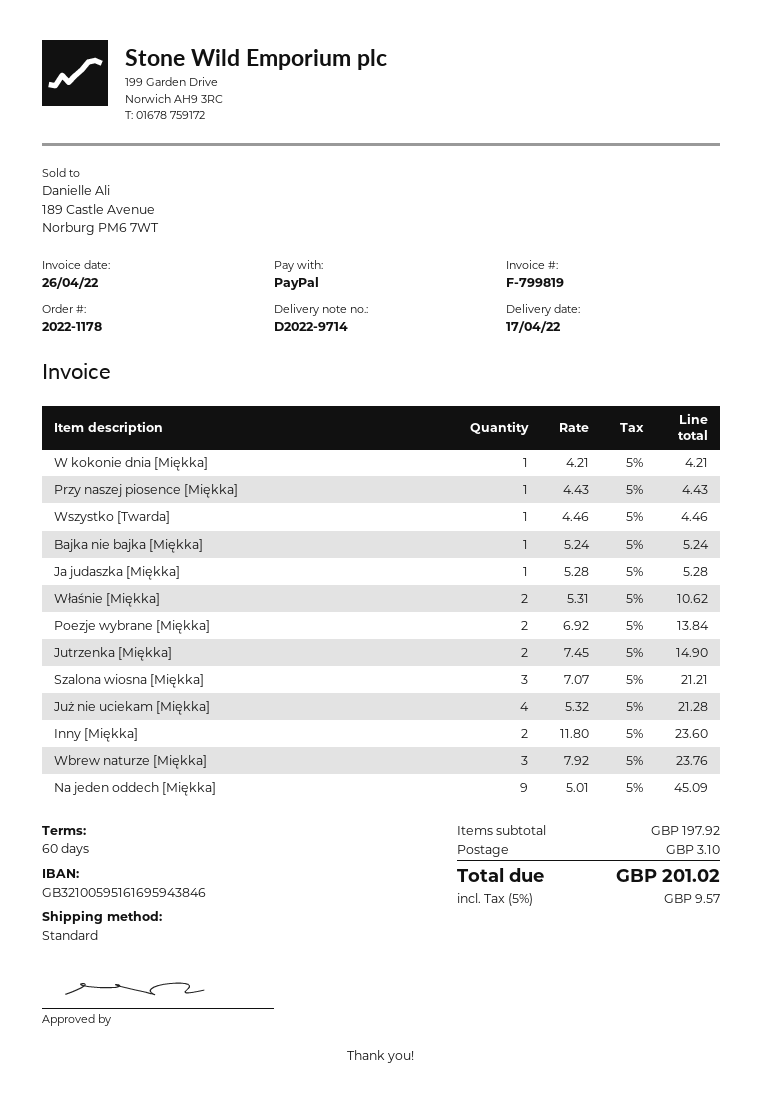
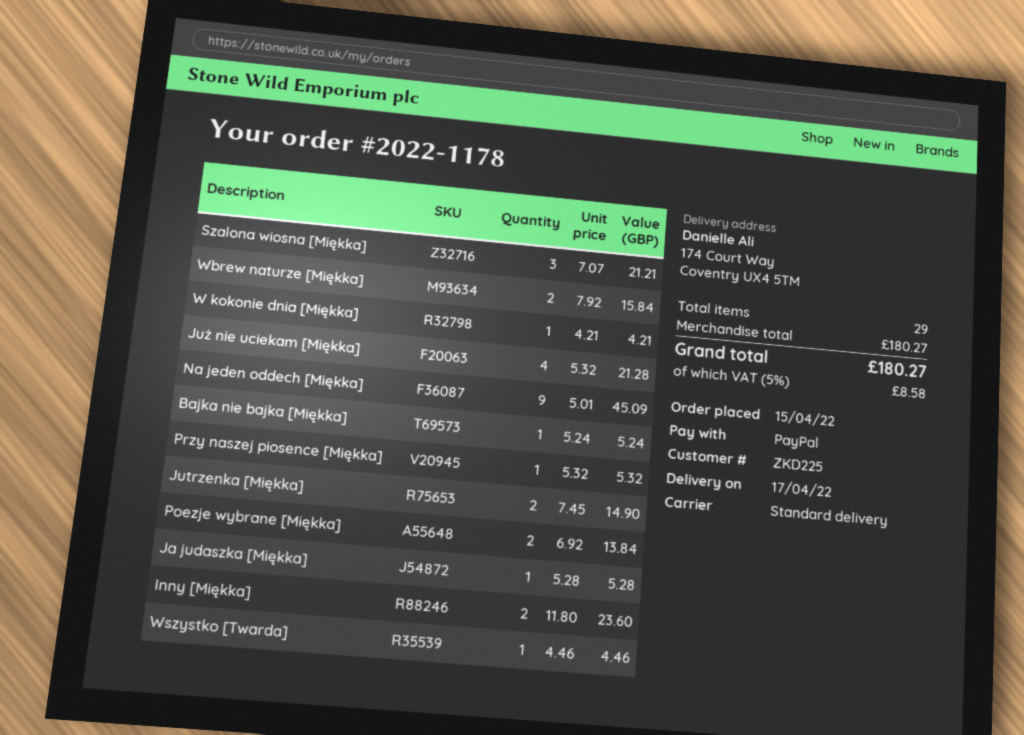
Przy naszej piosence [Miękka]: 1 x 4.43 = 4.43 -> 1 x 5.32 = 5.32
Właśnie [Miękka]: 2 x 5.31 = 10.62 -> none
Wbrew naturze [Miękka]: 3 x 7.92 = 23.76 -> 2 x 7.92 = 15.84
subtotal: 197.92 -> 180.27
shipping: 3.10 -> none
tax: 5% = 9.57 -> 5% = 8.58
total: 201.02 -> 180.27

